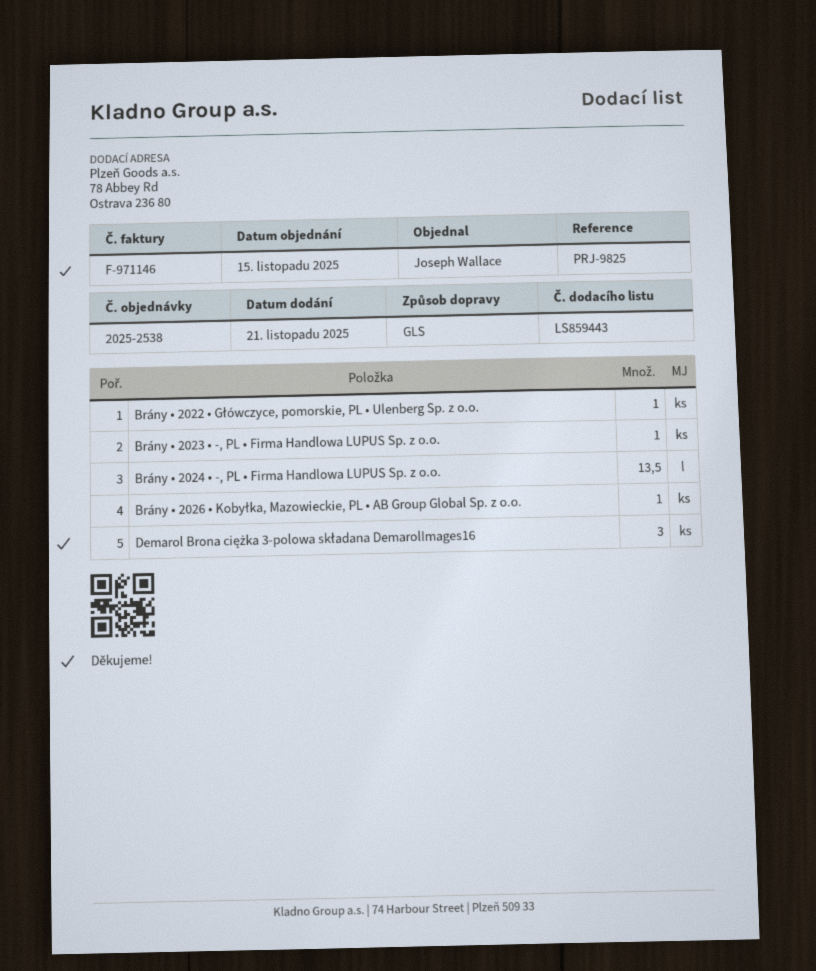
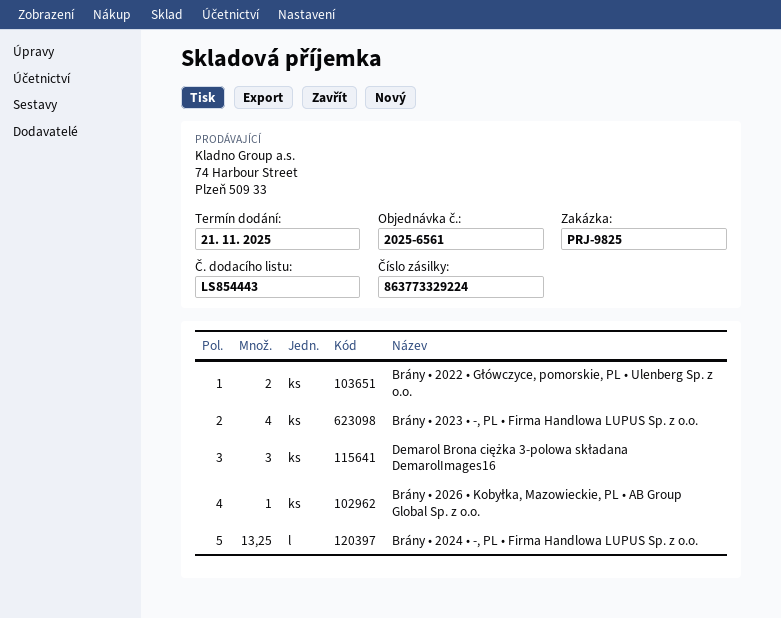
order number: 2025-2538 -> 2025-6561
delivery note number: LS859443 -> LS854443
Brány • 2022 • Główczyce, pomorskie, PL • Ulenberg Sp. z o.o.: 1 -> 2
Brány • 2023 • -, PL • Firma Handlowa LUPUS Sp. z o.o.: 1 -> 4
Brány • 2024 • -, PL • Firma Handlowa LUPUS Sp. z o.o.: 13.5 -> 13.25

